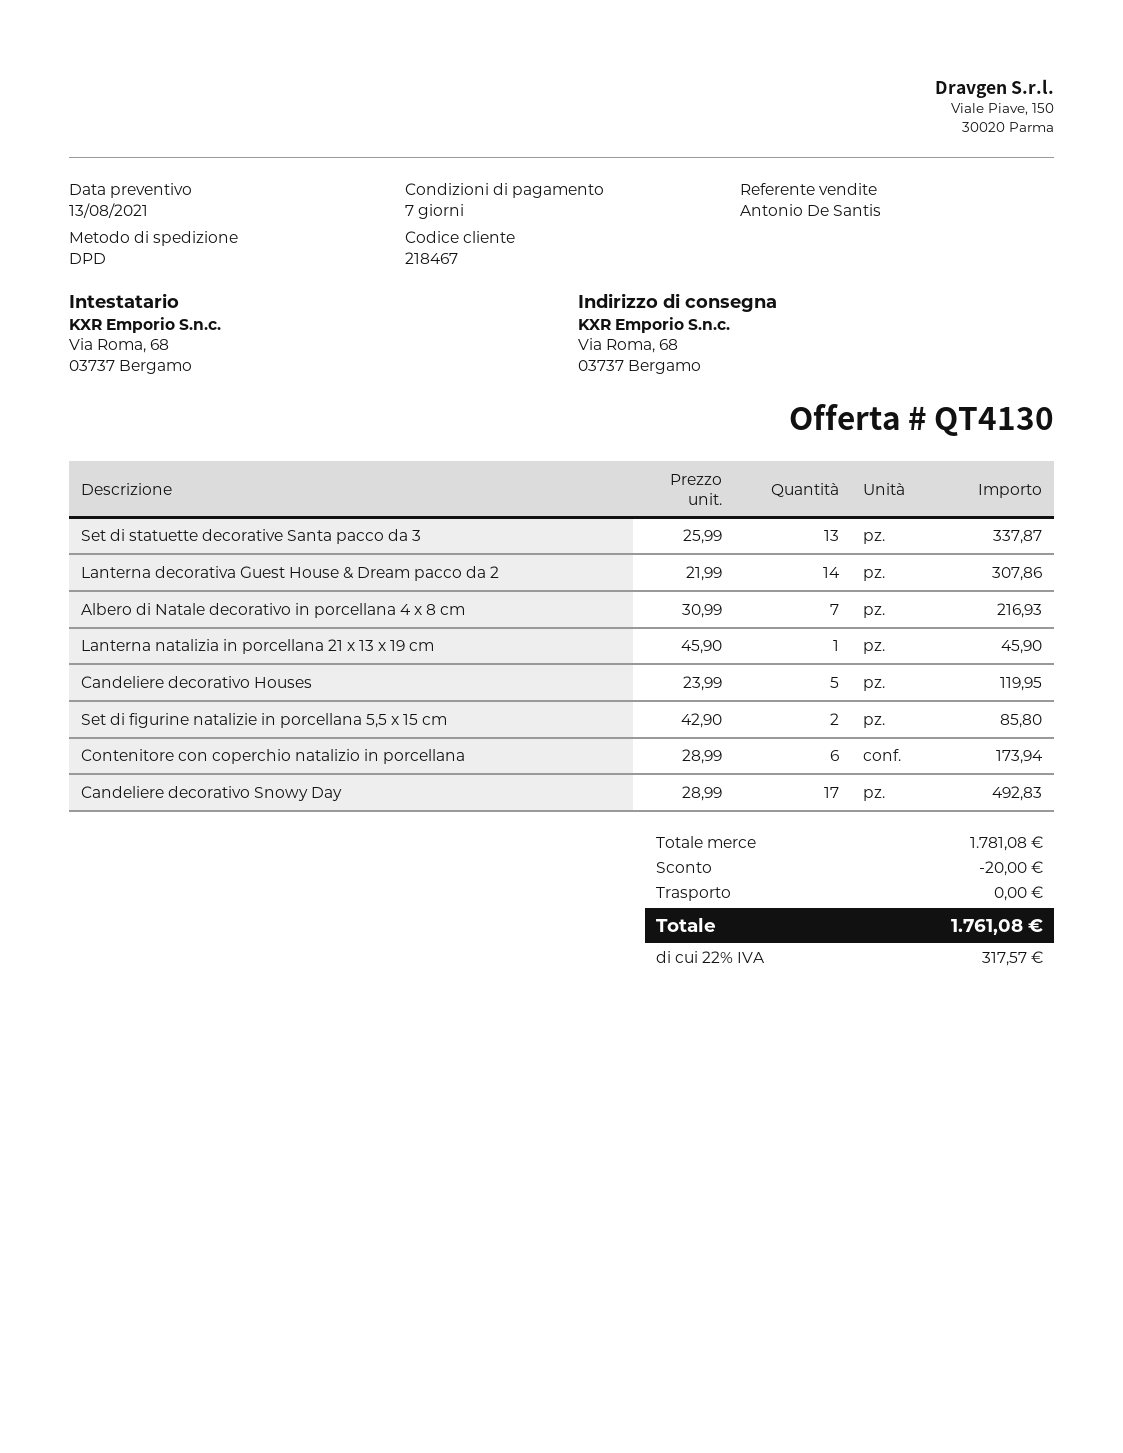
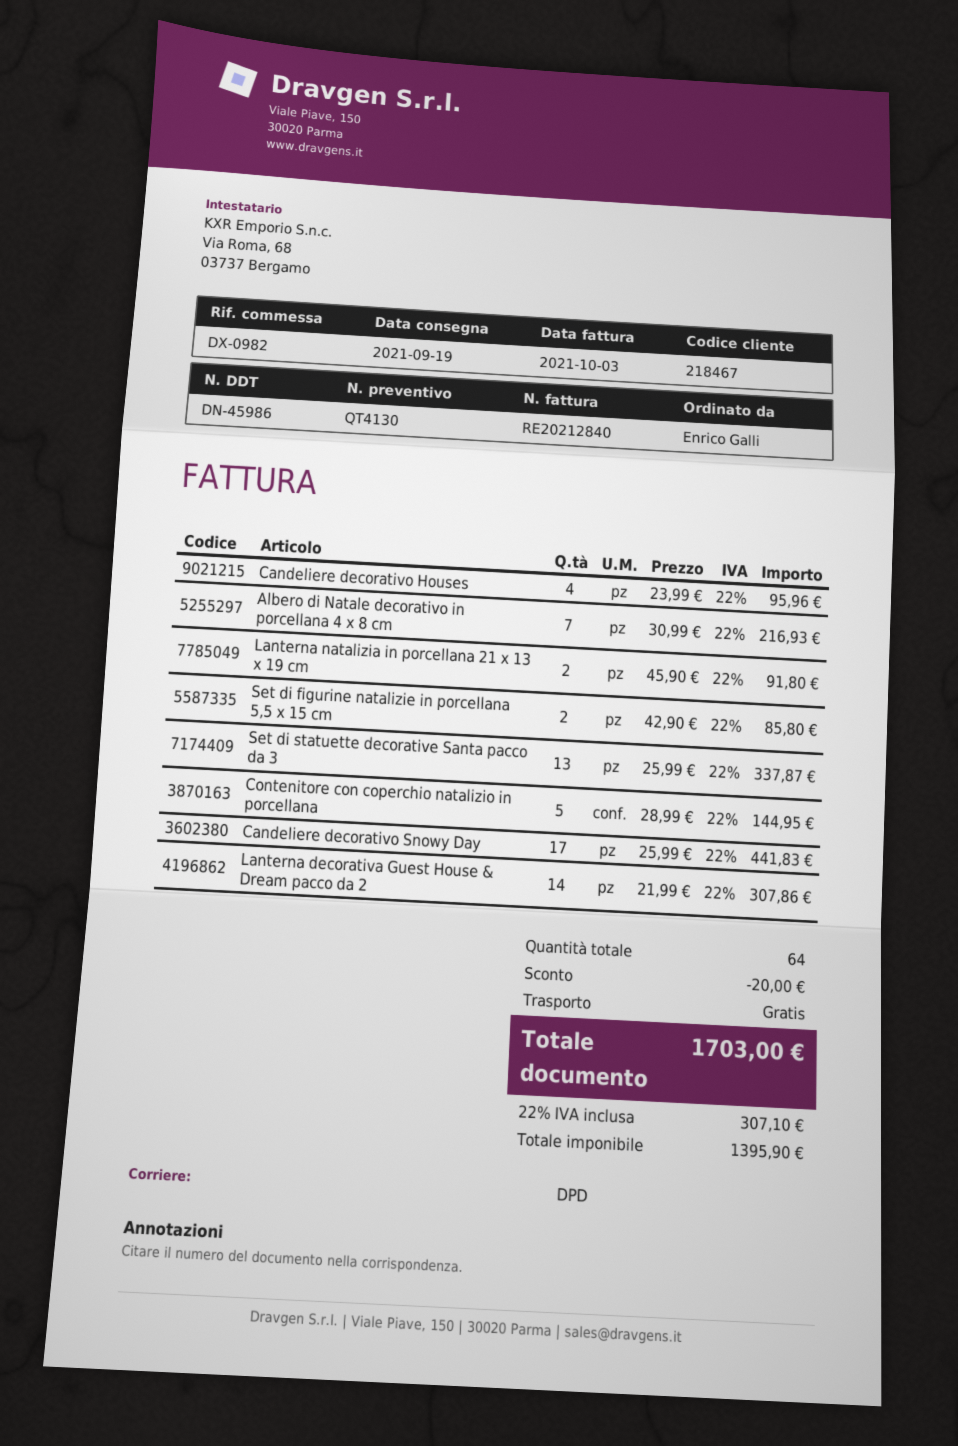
Lanterna natalizia in porcellana 21 x 13 x 19 cm: 1 x 45.90 = 45.90 -> 2 x 45.90 = 91.80
Candeliere decorativo Houses: 5 x 23.99 = 119.95 -> 4 x 23.99 = 95.96
Contenitore con coperchio natalizio in porcellana: 6 x 28.99 = 173.94 -> 5 x 28.99 = 144.95
Candeliere decorativo Snowy Day: 17 x 28.99 = 492.83 -> 17 x 25.99 = 441.83
tax: 22% = 317.57 -> 22% = 307.10
total: 1761.08 -> 1703.00

